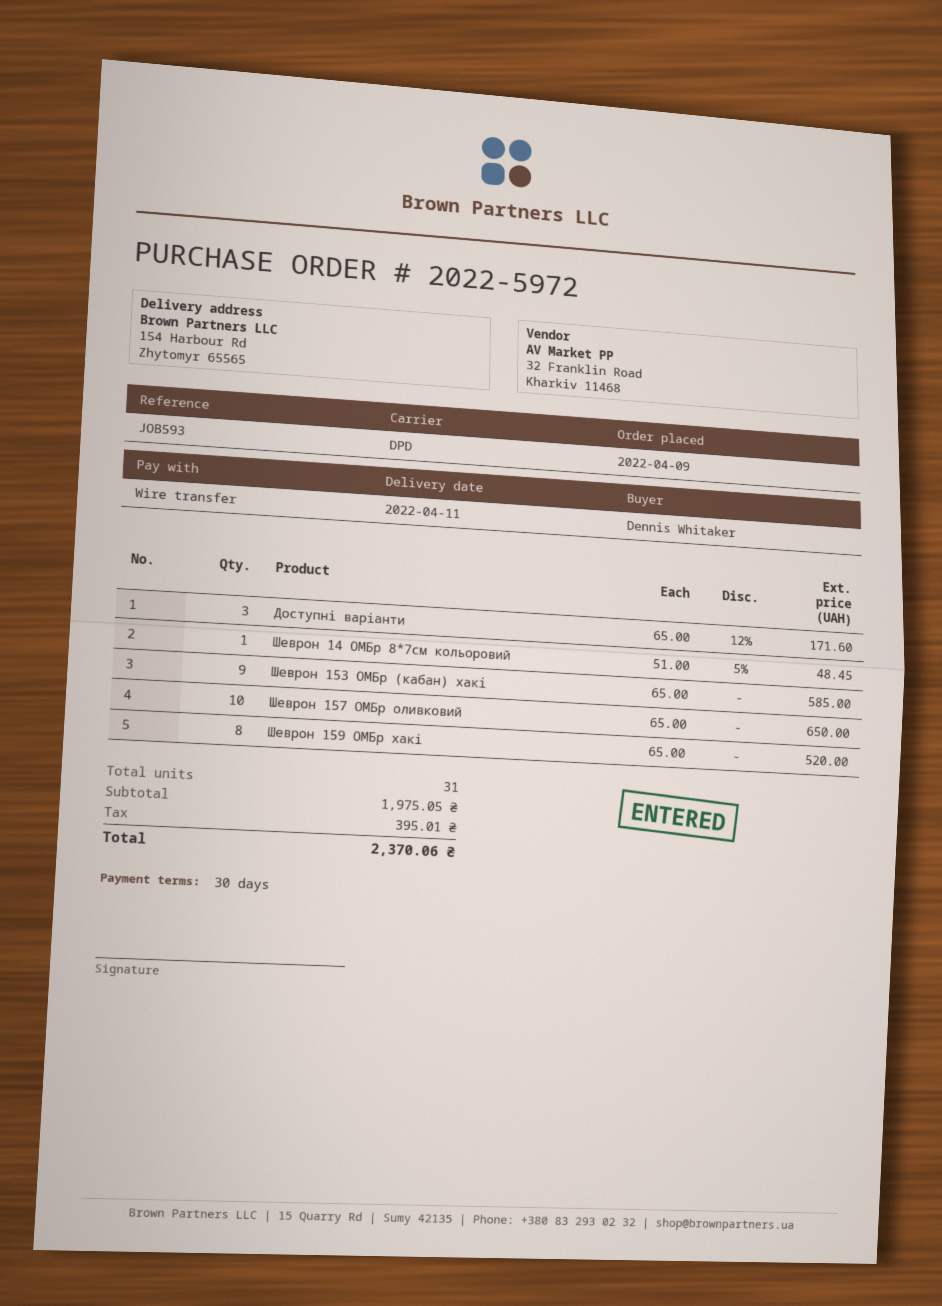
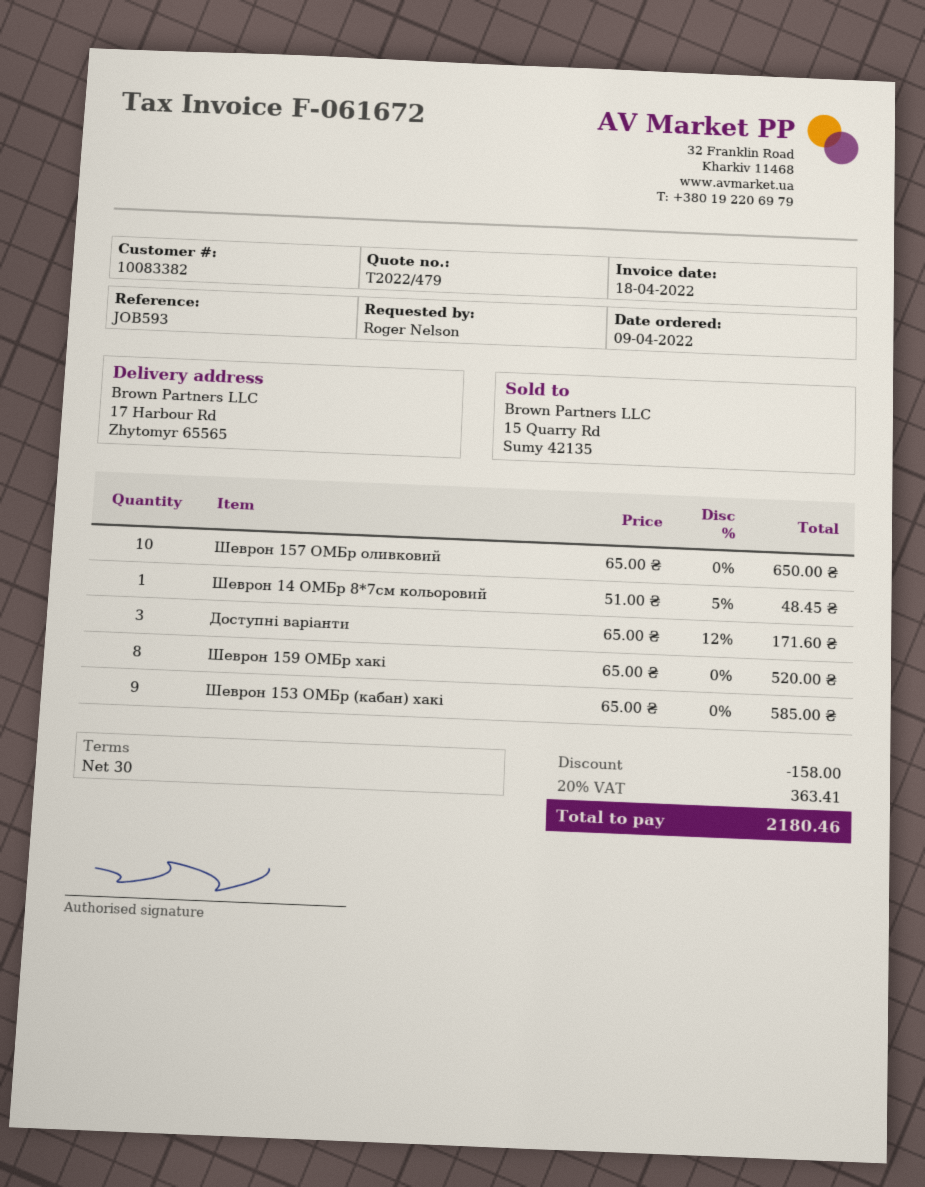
ordered by: Dennis Whitaker -> Roger Nelson
ship to: 154 Harbour Rd, Zhytomyr 65565 -> 17 Harbour Rd, Zhytomyr 65565
discount: none -> 158.00
tax: 395.01 -> 363.41
total: 2370.06 -> 2180.46

